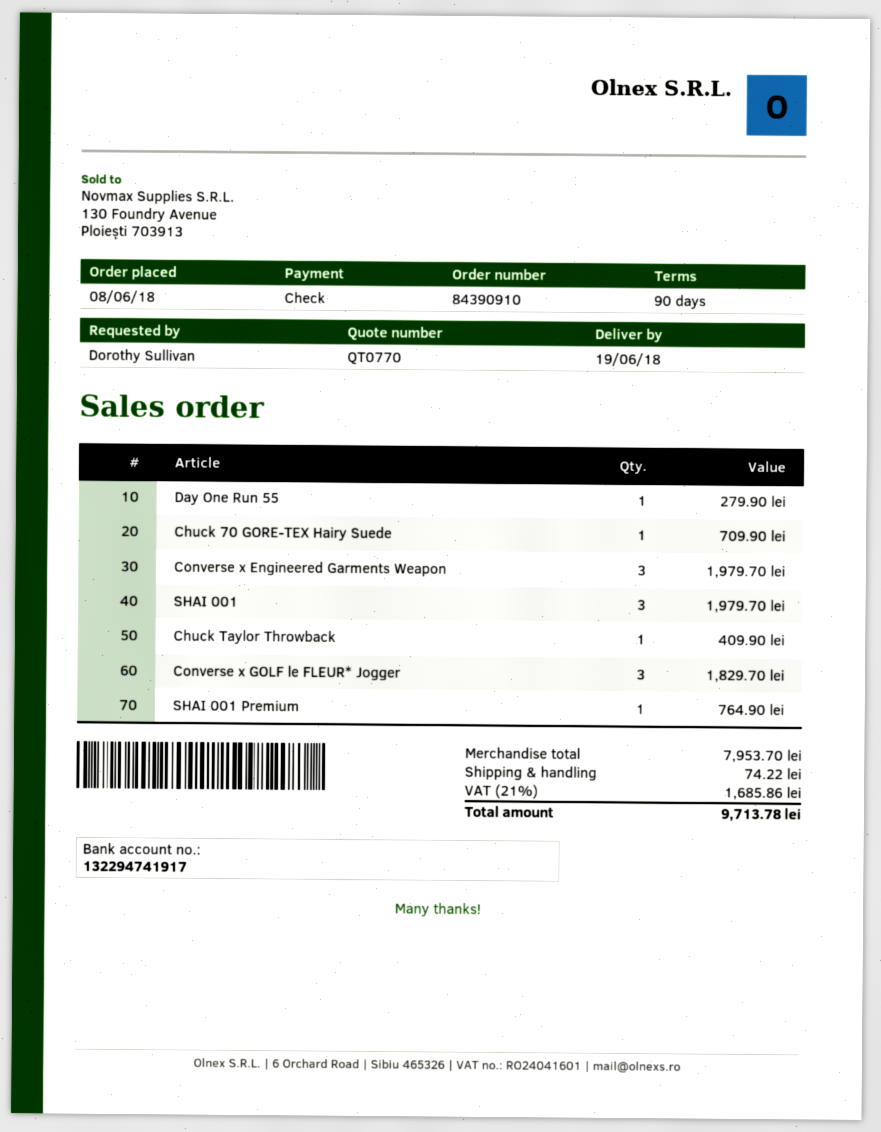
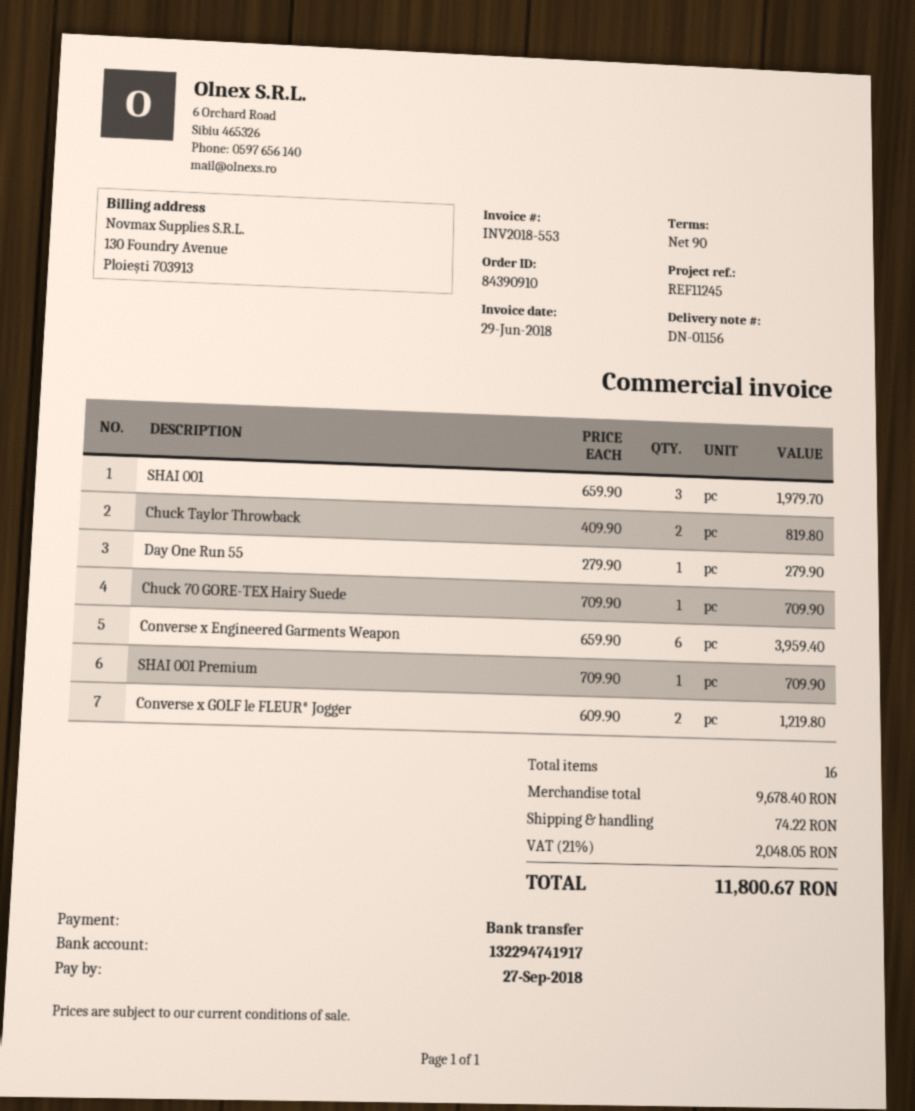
payment method: cheque -> bank transfer
Converse x Engineered Garments Weapon: 3 for 1979.70 -> 6 for 3959.40
Chuck Taylor Throwback: 1 for 409.90 -> 2 for 819.80
Converse x GOLF le FLEUR* Jogger: 3 for 1829.70 -> 2 for 1219.80
SHAI 001 Premium: 1 for 764.90 -> 1 for 709.90
subtotal: 7953.70 -> 9678.40
tax: 21% = 1685.86 -> 21% = 2048.05
total: 9713.78 -> 11800.67

